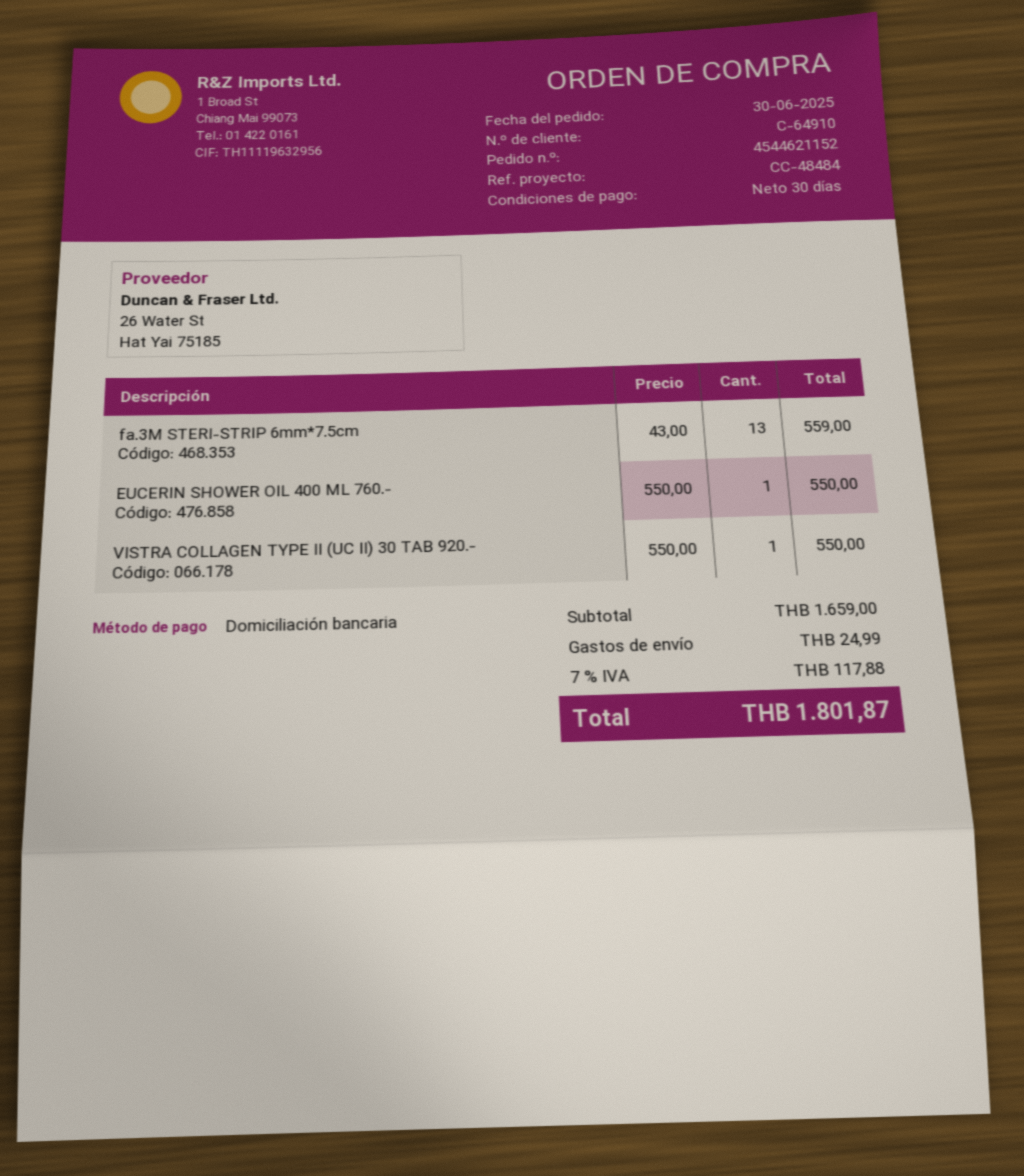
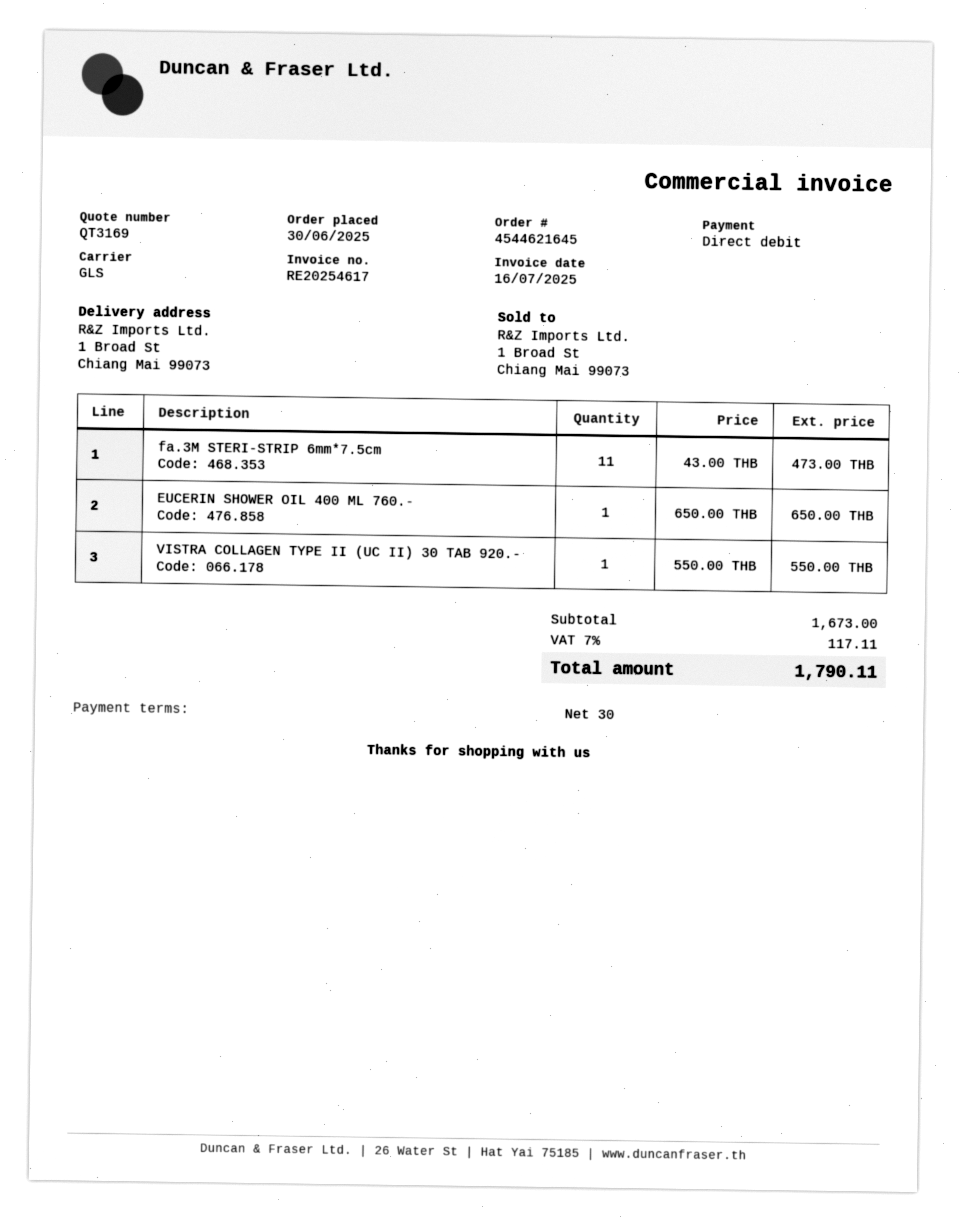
order number: 4544621152 -> 4544621645
fa.3M STERI-STRIP 6mm*7.5cm: 13 x 43.00 = 559.00 -> 11 x 43.00 = 473.00
EUCERIN SHOWER OIL 400 ML 760.-: 1 x 550.00 = 550.00 -> 1 x 650.00 = 650.00
subtotal: 1659.00 -> 1673.00
shipping: 24.99 -> none
tax: 7% = 117.88 -> 7% = 117.11
total: 1801.87 -> 1790.11

